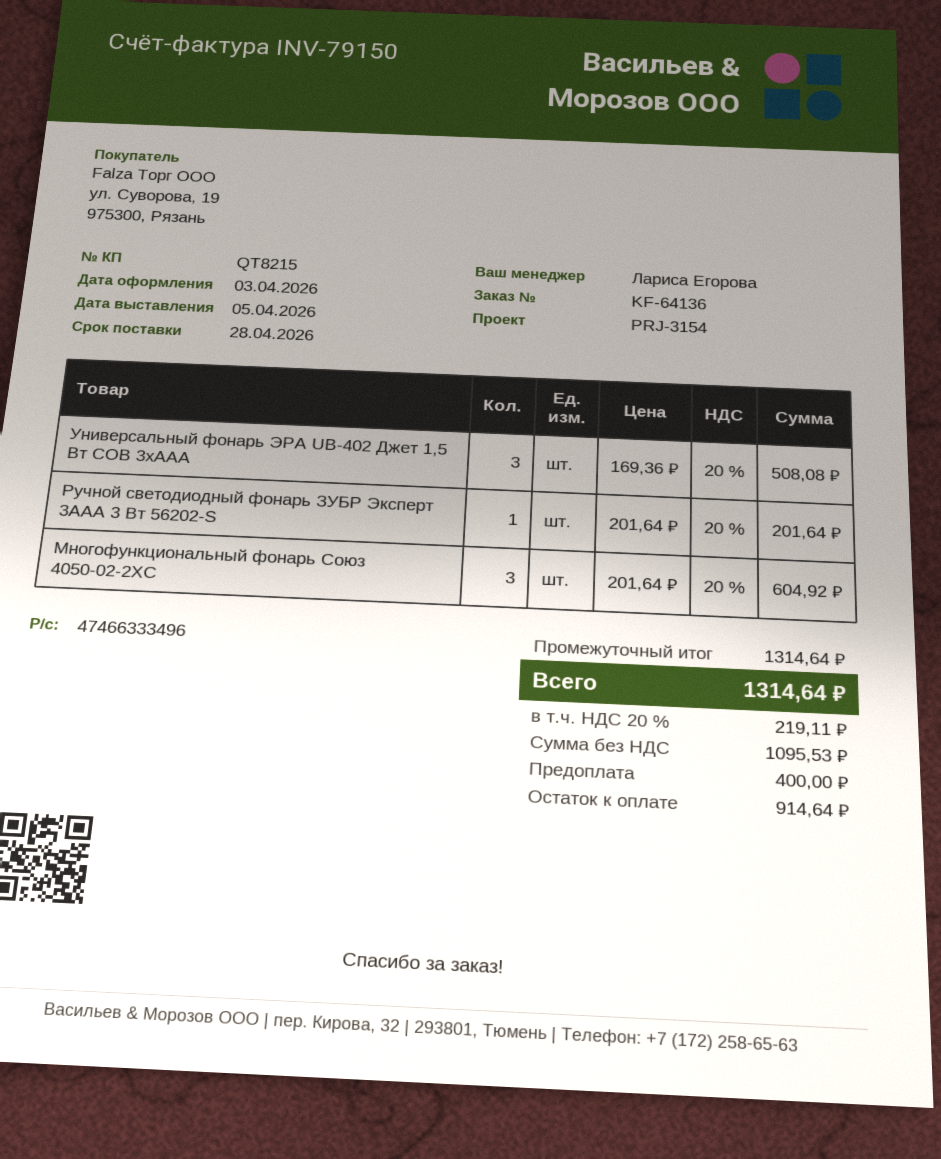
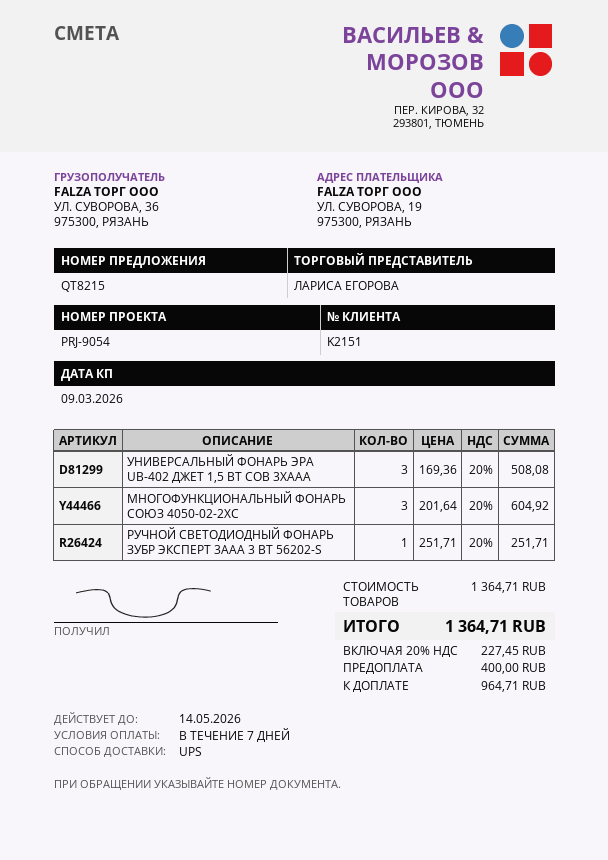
reference: PRJ-3154 -> PRJ-9054
Ручной светодиодный фонарь ЗУБР Эксперт 3AAA 3 Вт 56202-S: 1 x 201.64 = 201.64 -> 1 x 251.71 = 251.71
subtotal: 1314.64 -> 1364.71
tax: 20% = 219.11 -> 20% = 227.45
total: 1314.64 -> 1364.71
balance: 914.64 -> 964.71

